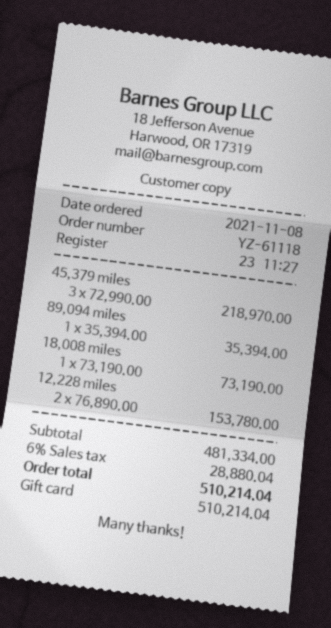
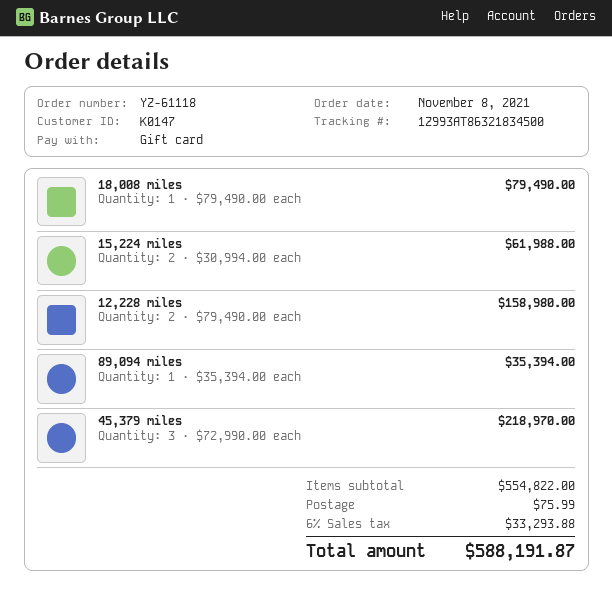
18,008 miles: 1 x 73190.00 = 73190.00 -> 1 x 79490.00 = 79490.00
12,228 miles: 2 x 76890.00 = 153780.00 -> 2 x 79490.00 = 158980.00
15,224 miles: none -> 2 x 30994.00 = 61988.00
subtotal: 481334.00 -> 554822.00
shipping: none -> 75.99
tax: 6% = 28880.04 -> 6% = 33293.88
total: 510214.04 -> 588191.87

